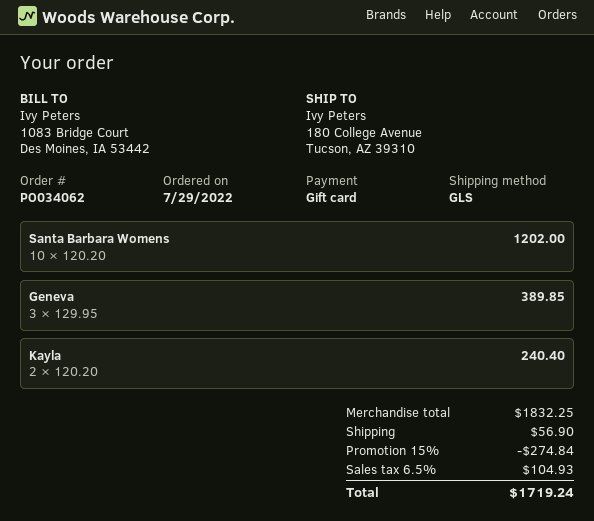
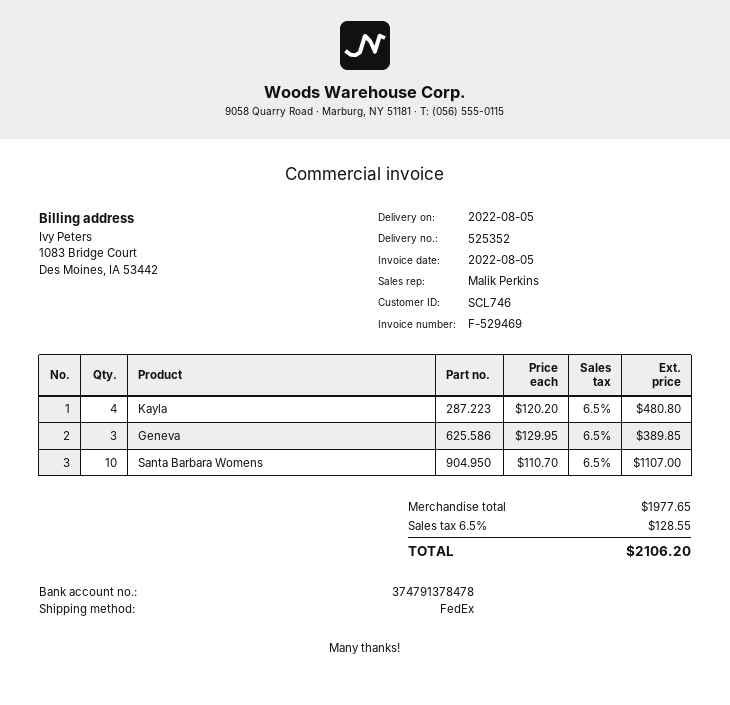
shipping method: GLS -> FedEx
Santa Barbara Womens: 10 x 120.20 = 1202.00 -> 10 x 110.70 = 1107.00
Kayla: 2 x 120.20 = 240.40 -> 4 x 120.20 = 480.80
subtotal: 1832.25 -> 1977.65
discount: 15% = 274.84 -> none
shipping: 56.90 -> none
tax: 6.5% = 104.93 -> 6.5% = 128.55
total: 1719.24 -> 2106.20

